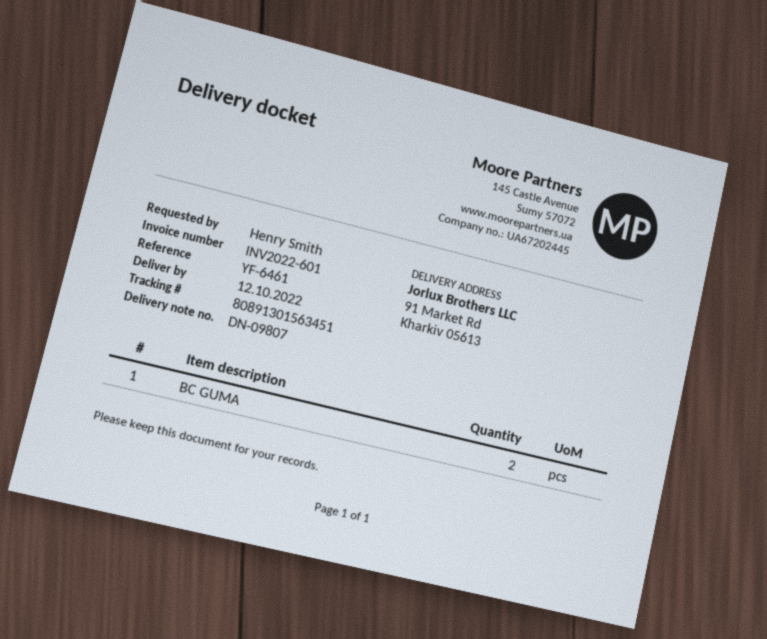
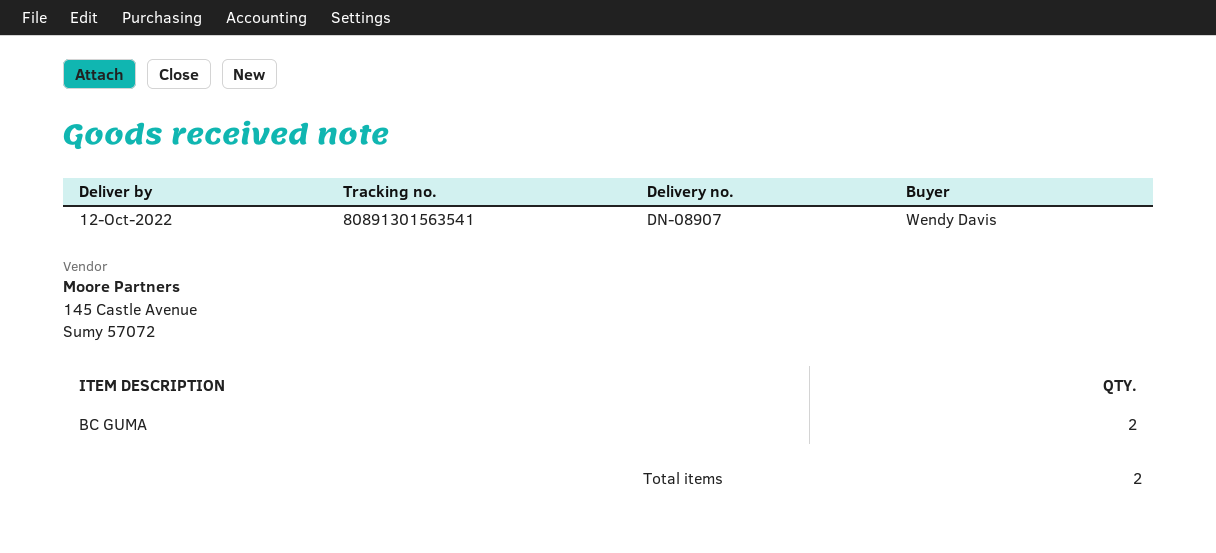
delivery note number: DN-09807 -> DN-08907
ordered by: Henry Smith -> Wendy Davis
tracking number: 80891301563451 -> 80891301563541

